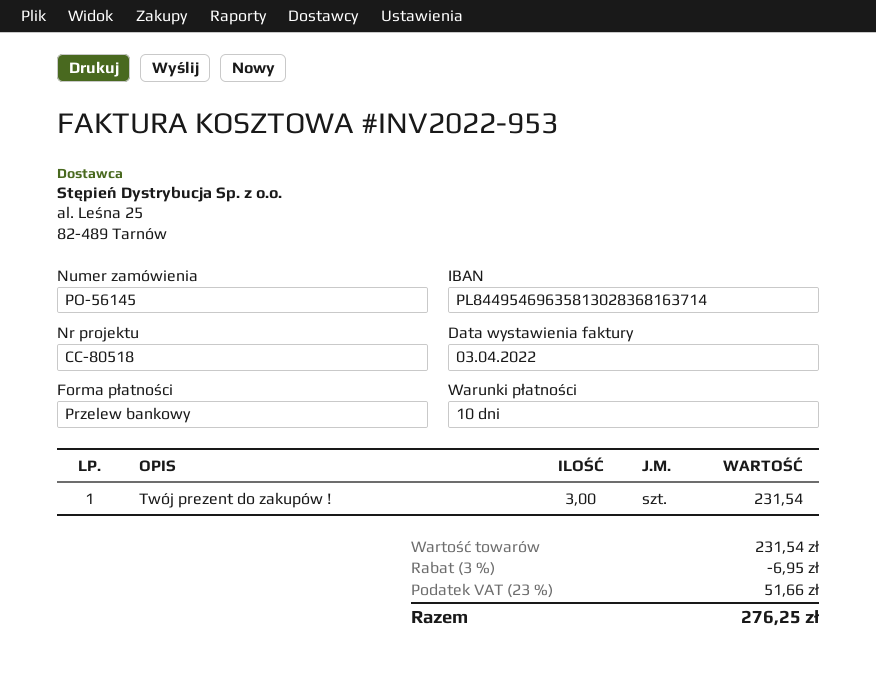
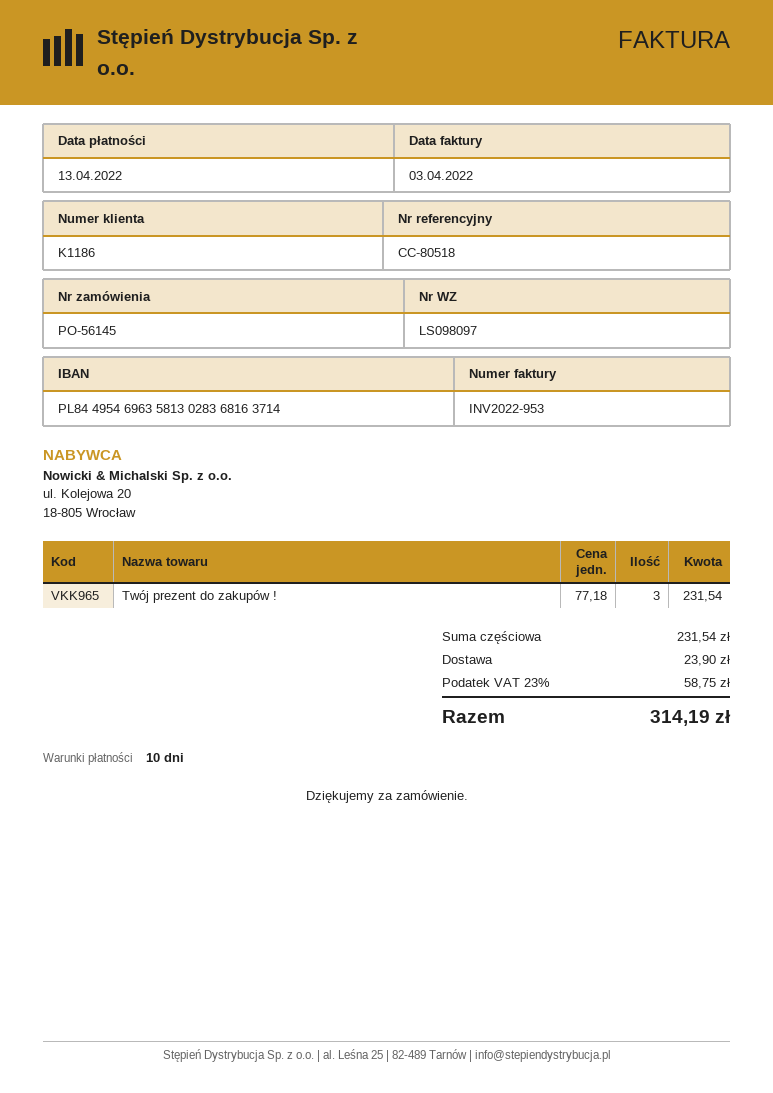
discount: 3% = 6.95 -> none
shipping: none -> 23.90
tax: 23% = 51.66 -> 23% = 58.75
total: 276.25 -> 314.19

